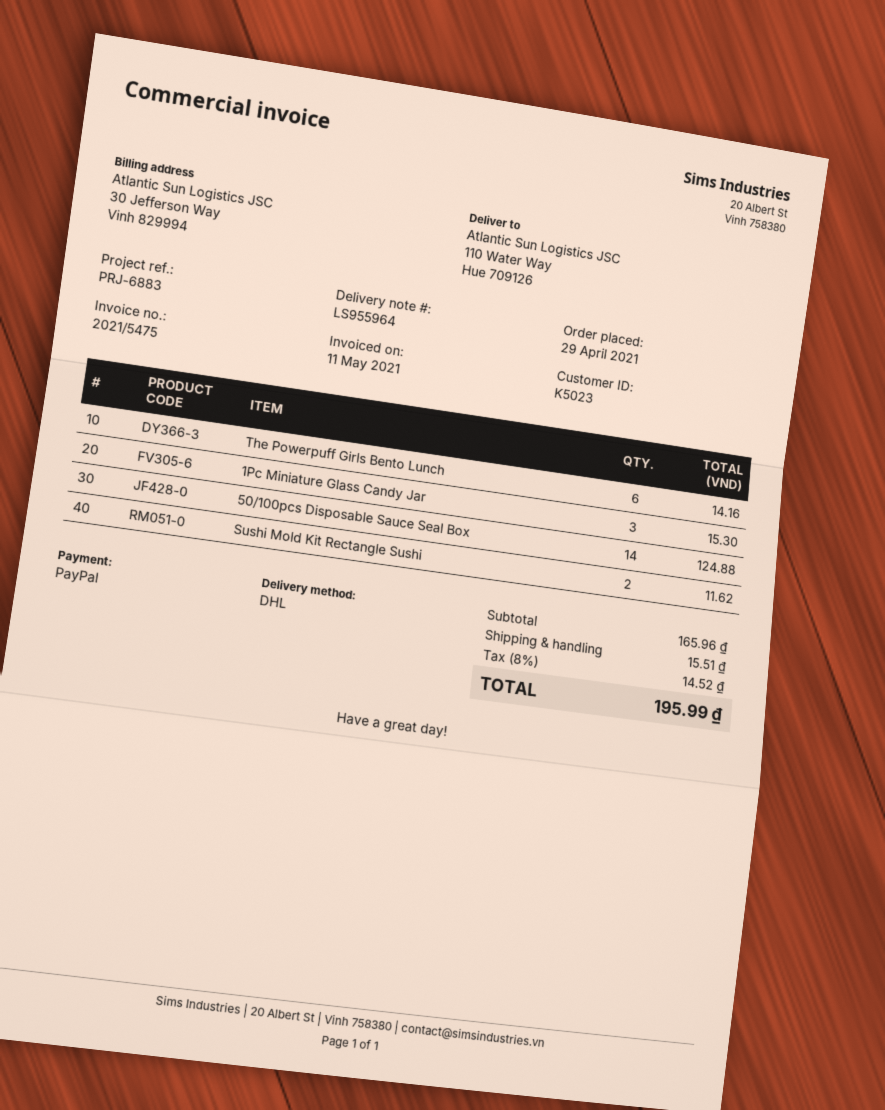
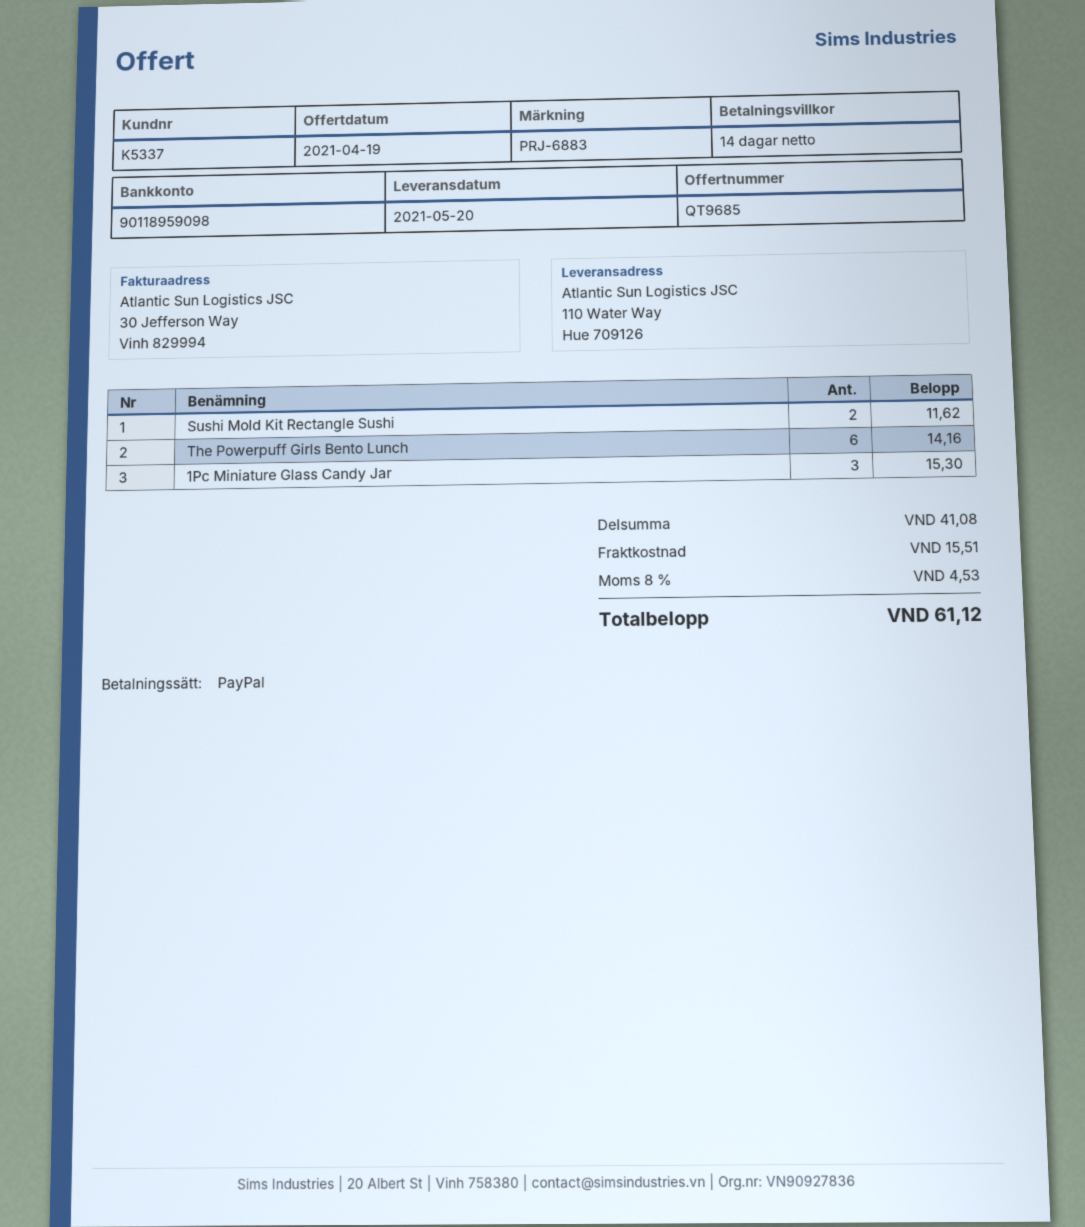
customer number: K5023 -> K5337
50/100pcs Disposable Sauce Seal Box: 14 for 124.88 -> none
subtotal: 165.96 -> 41.08
tax: 8% = 14.52 -> 8% = 4.53
total: 195.99 -> 61.12

